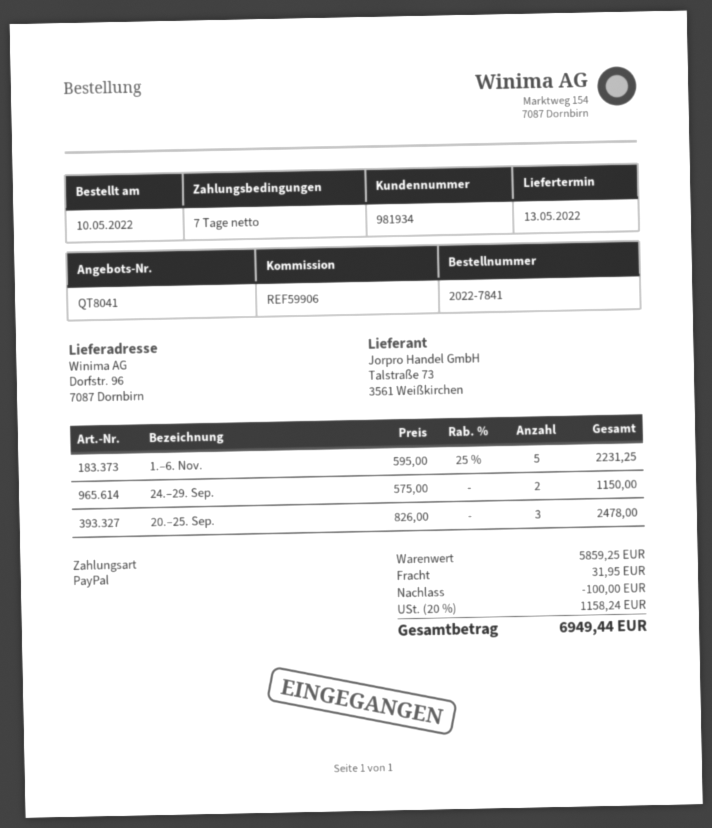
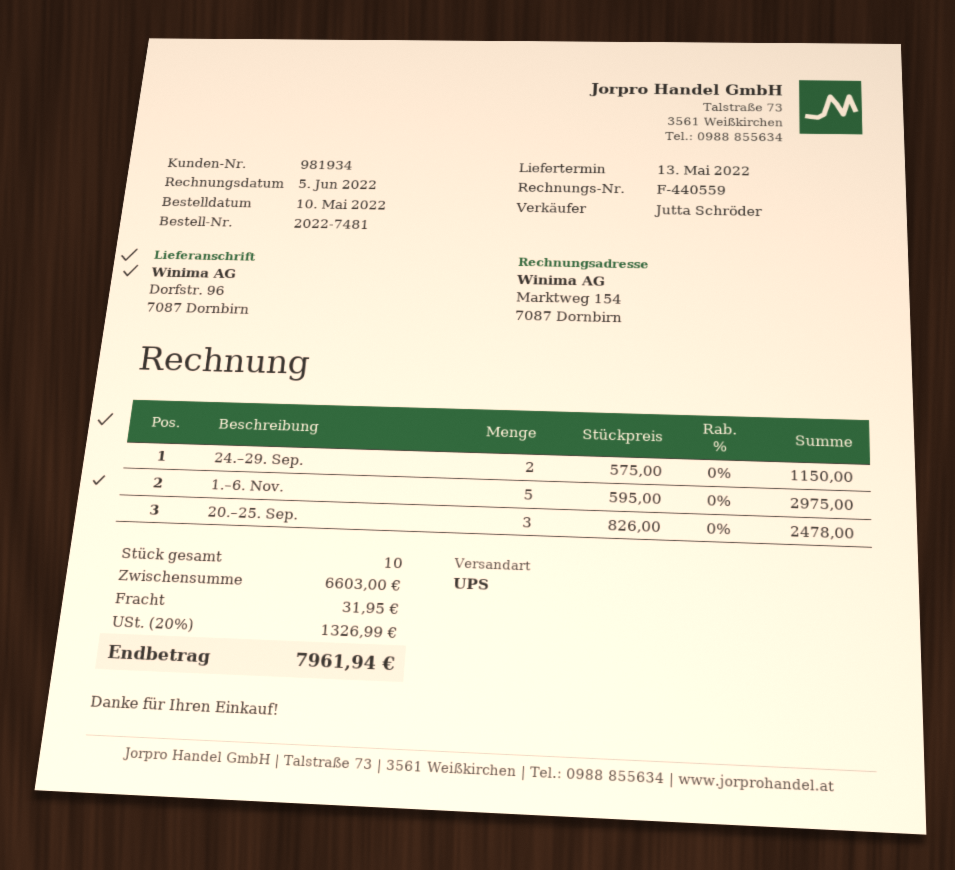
order number: 2022-7841 -> 2022-7481
1.–6. Nov.: 5 x 595.00 - 25% = 2231.25 -> 5 x 595.00 = 2975.00
subtotal: 5859.25 -> 6603.00
discount: 100.00 -> none
tax: 20% = 1158.24 -> 20% = 1326.99
total: 6949.44 -> 7961.94

